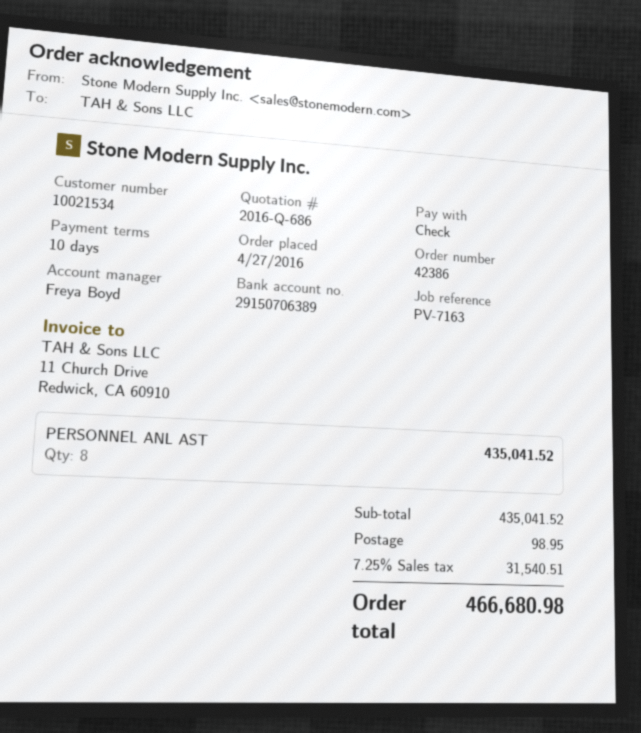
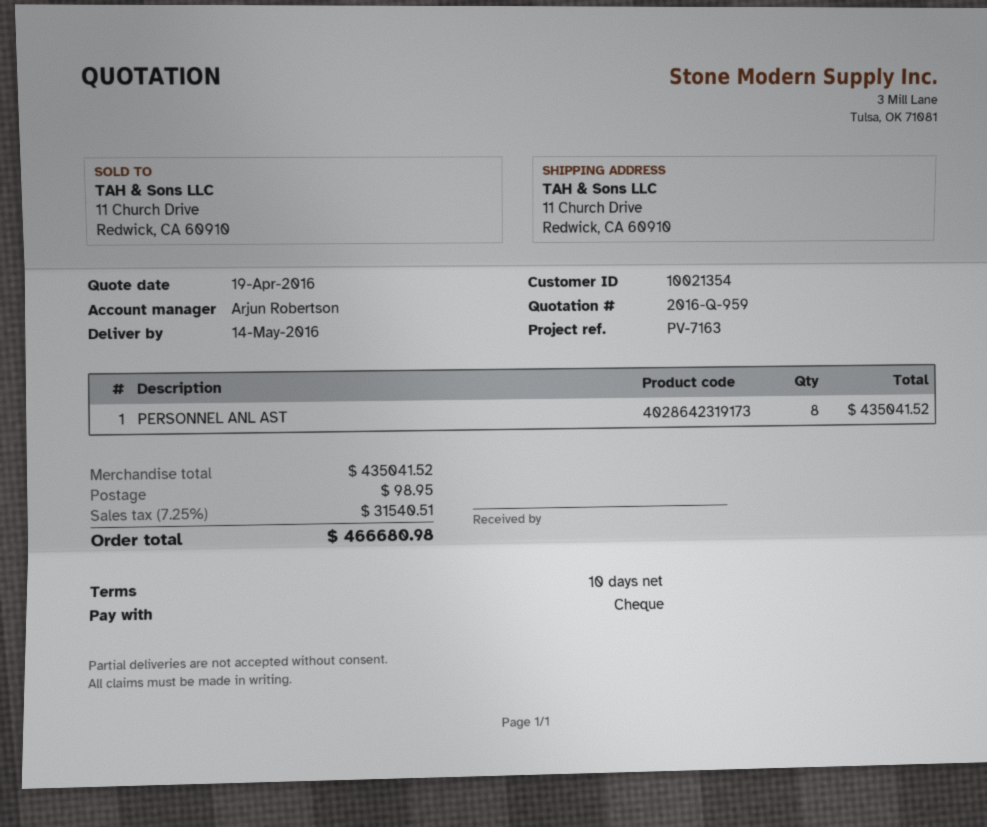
quote number: 2016-Q-686 -> 2016-Q-959
customer number: 10021534 -> 10021354
sales rep: Freya Boyd -> Arjun Robertson

